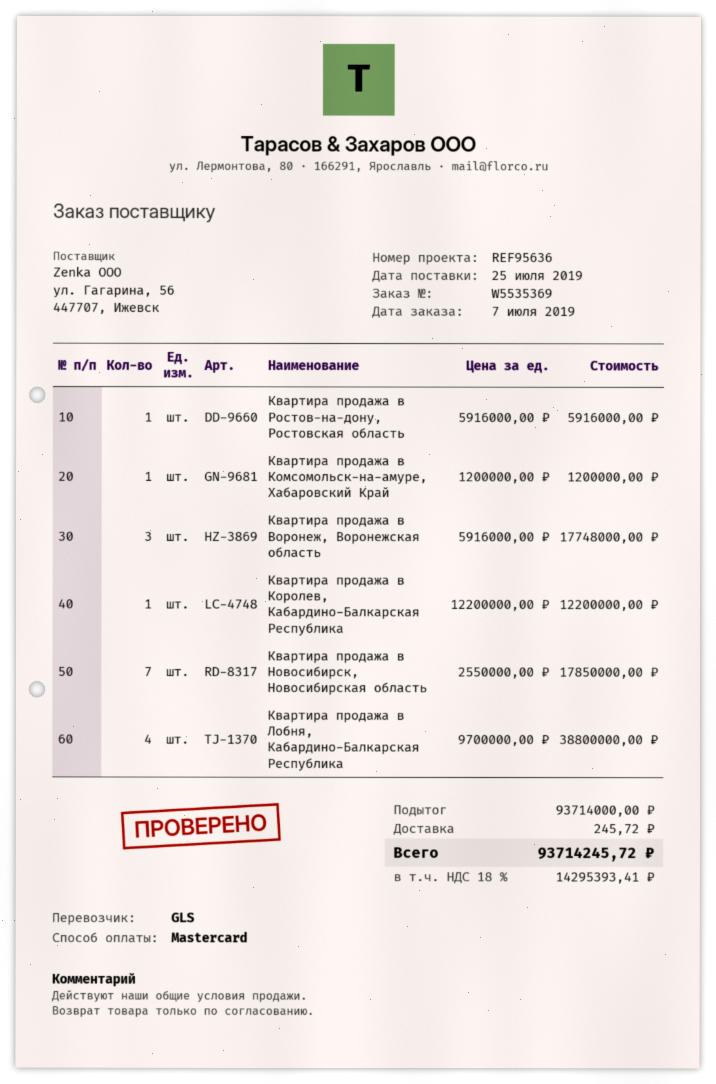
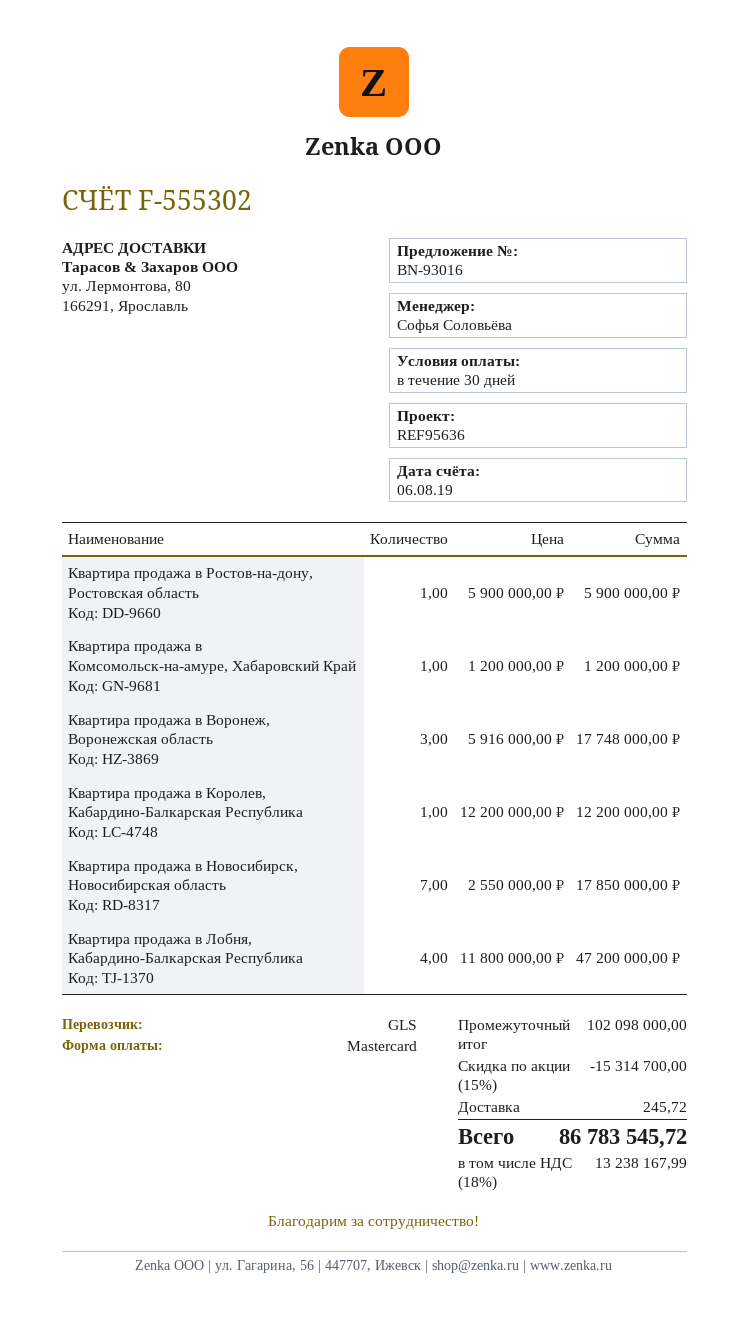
Квартира продажа в Ростов-на-дону, Ростовская область: 1 x 5916000.00 = 5916000.00 -> 1 x 5900000.00 = 5900000.00
Квартира продажа в Лобня, Кабардино-Балкарская Республика: 4 x 9700000.00 = 38800000.00 -> 4 x 11800000.00 = 47200000.00
subtotal: 93714000.00 -> 102098000.00
discount: none -> 15% = 15314700.00
tax: 18% = 14295393.41 -> 18% = 13238167.99
total: 93714245.72 -> 86783545.72

